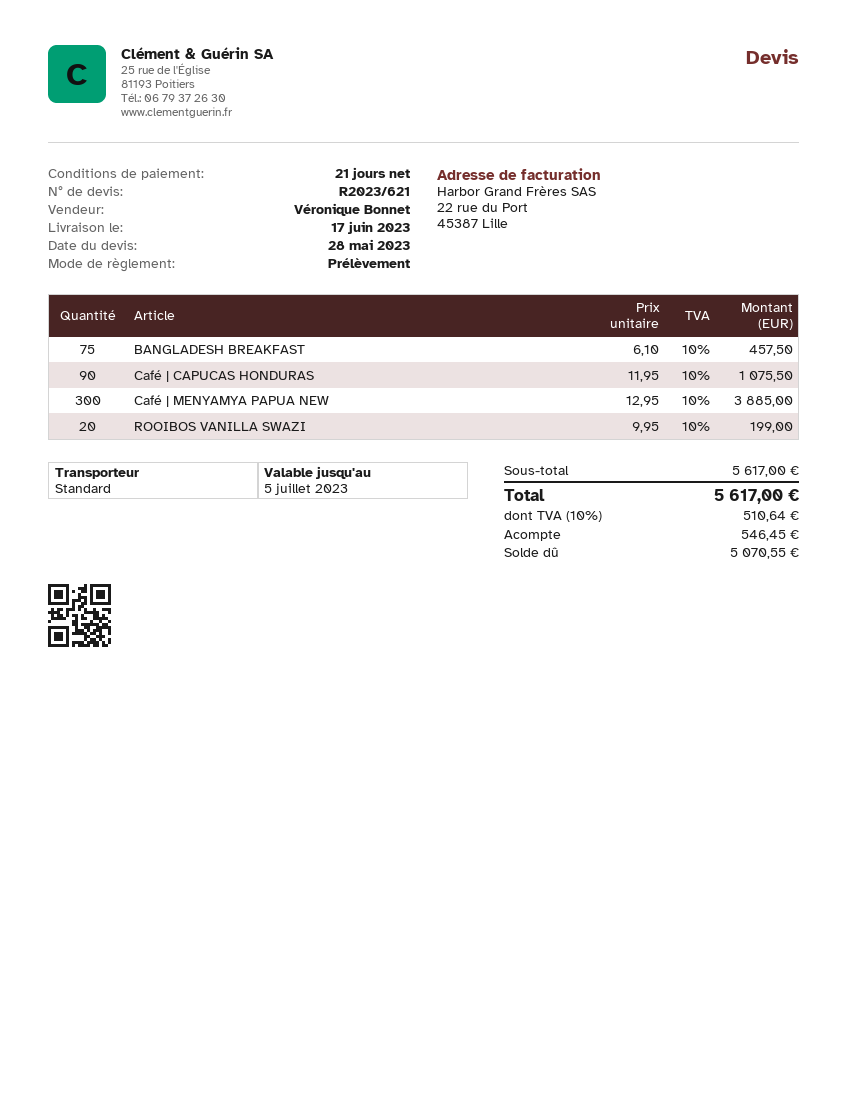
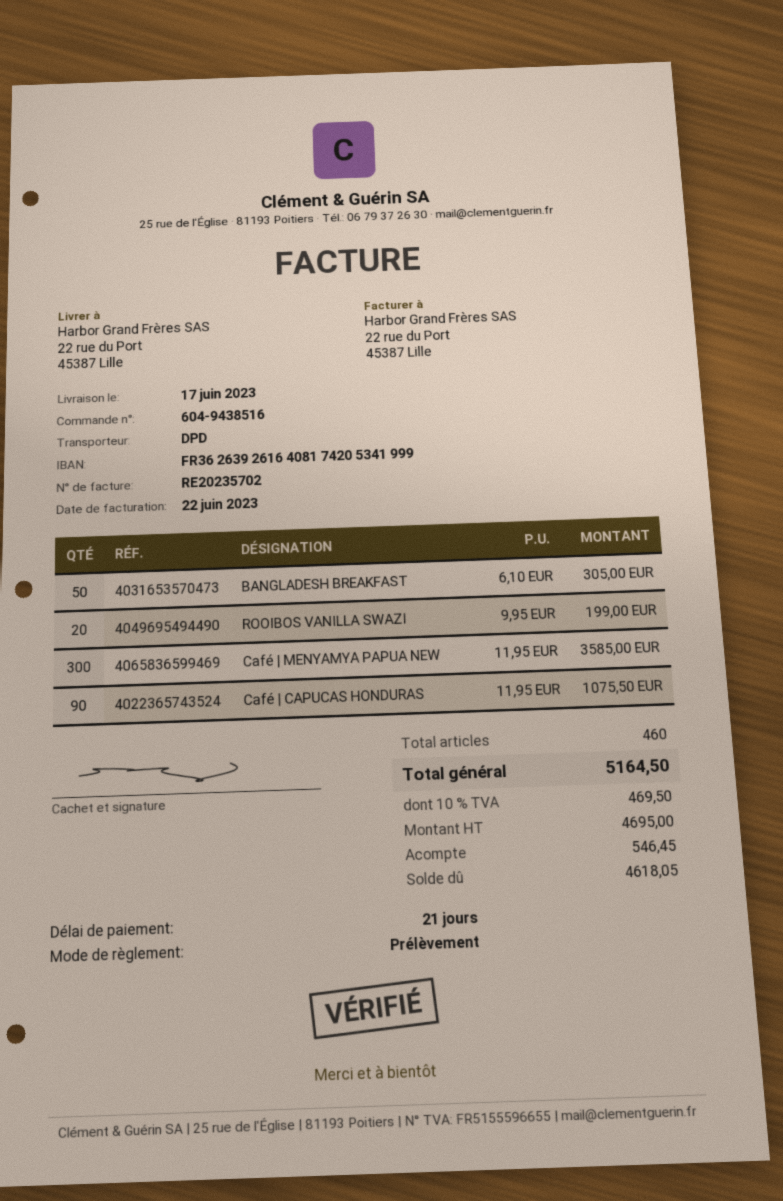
shipping method: standard -> DPD
BANGLADESH BREAKFAST: 75 x 6.10 = 457.50 -> 50 x 6.10 = 305.00
Café | MENYAMYA PAPUA NEW: 300 x 12.95 = 3885.00 -> 300 x 11.95 = 3585.00
tax: 10% = 510.64 -> 10% = 469.50
total: 5617.00 -> 5164.50
balance: 5070.55 -> 4618.05

